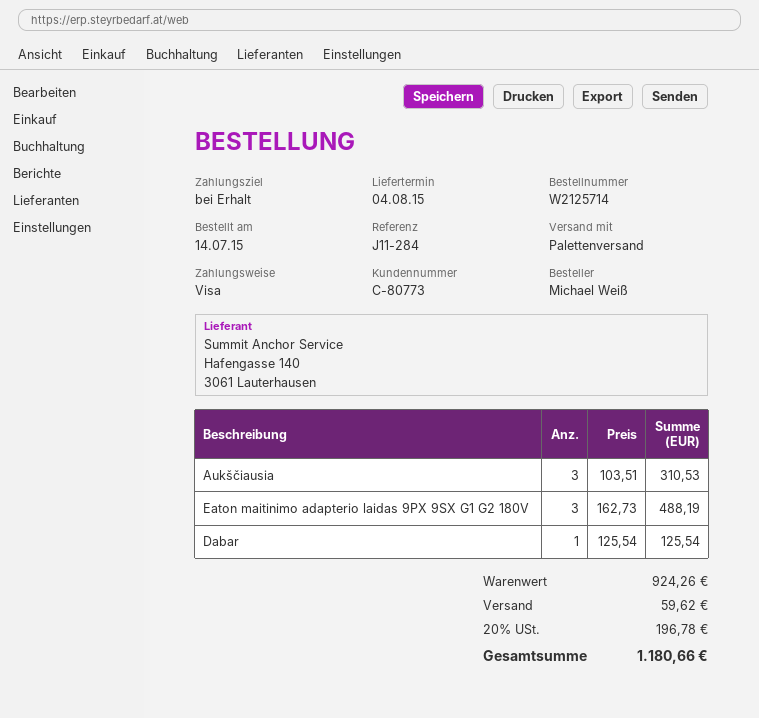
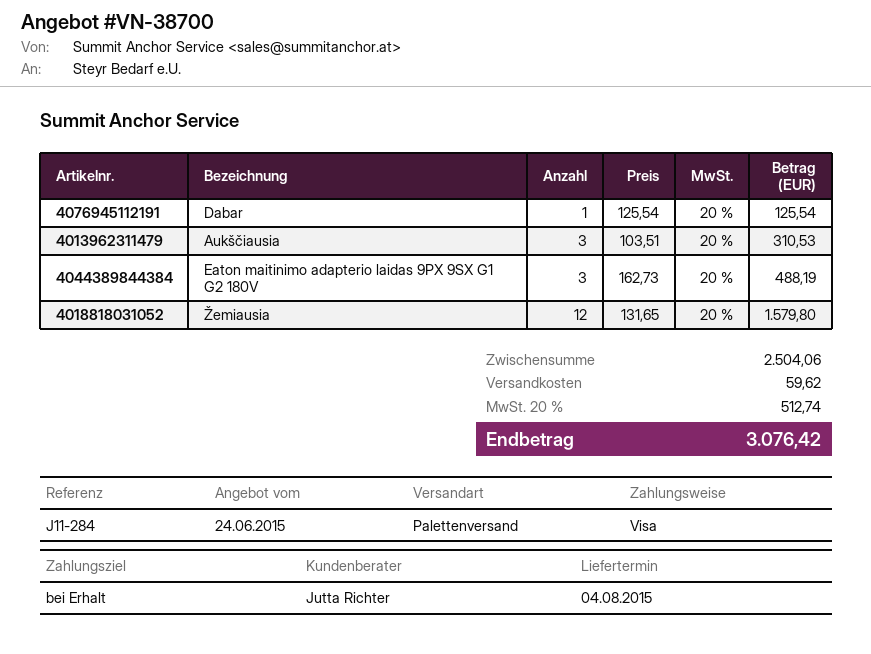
Žemiausia: none -> 12 x 131.65 = 1579.80
subtotal: 924.26 -> 2504.06
tax: 20% = 196.78 -> 20% = 512.74
total: 1180.66 -> 3076.42

